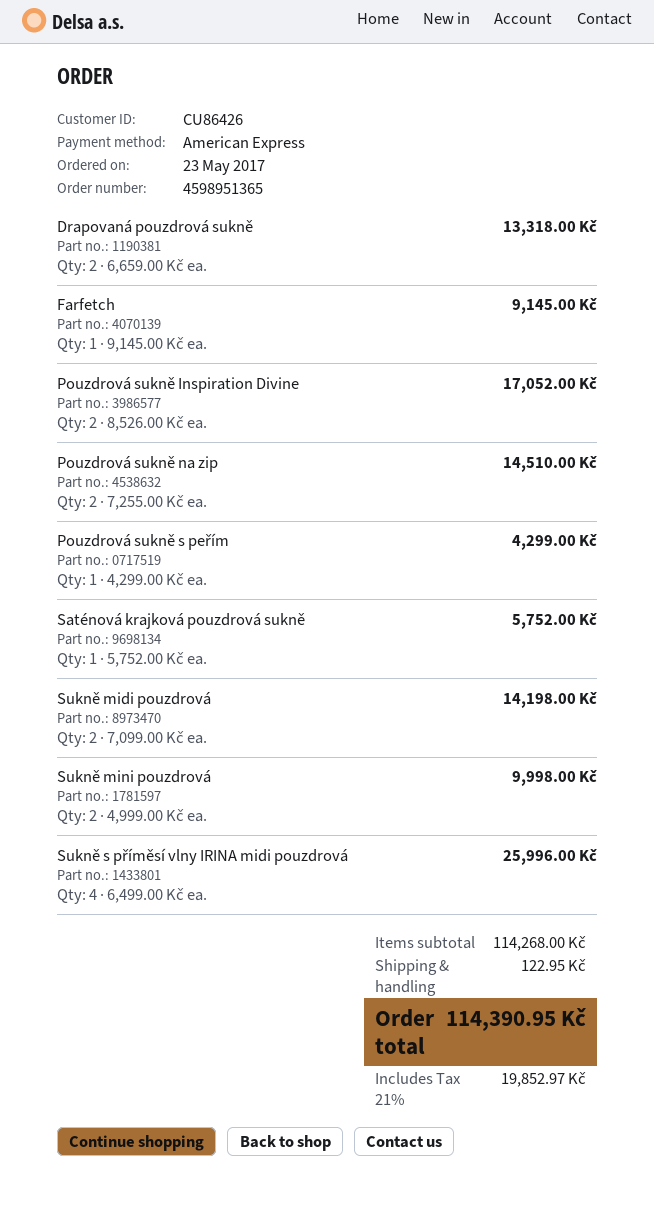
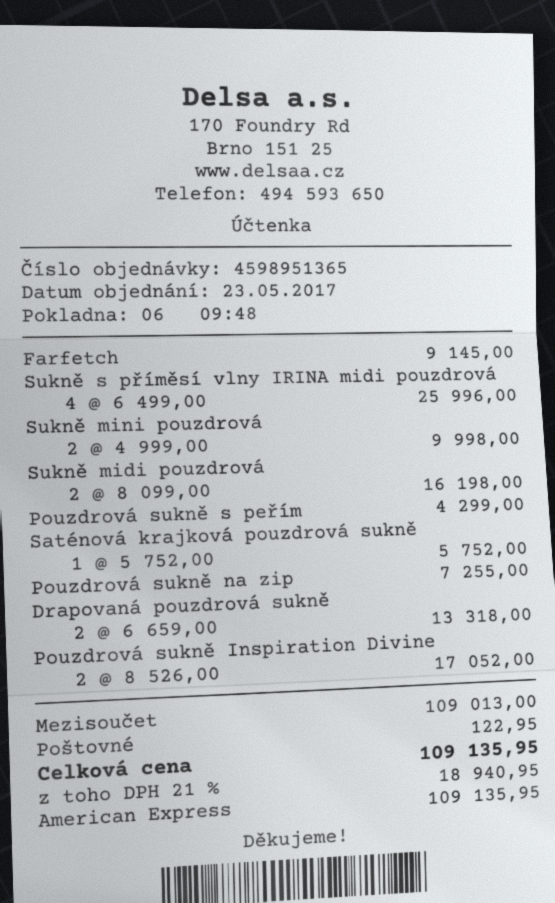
Pouzdrová sukně na zip: 2 x 7255.00 = 14510.00 -> 1 x 7255.00 = 7255.00
Sukně midi pouzdrová: 2 x 7099.00 = 14198.00 -> 2 x 8099.00 = 16198.00
subtotal: 114268.00 -> 109013.00
tax: 21% = 19852.97 -> 21% = 18940.95
total: 114390.95 -> 109135.95

